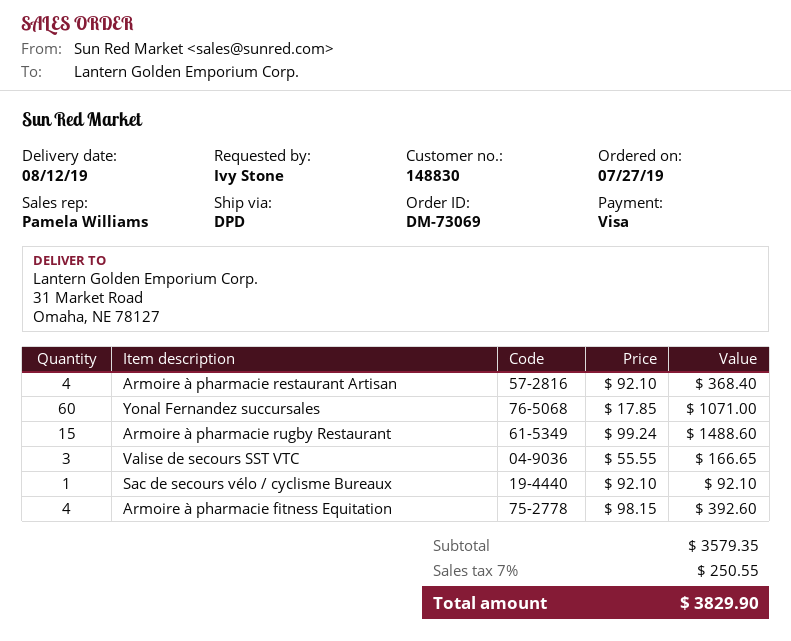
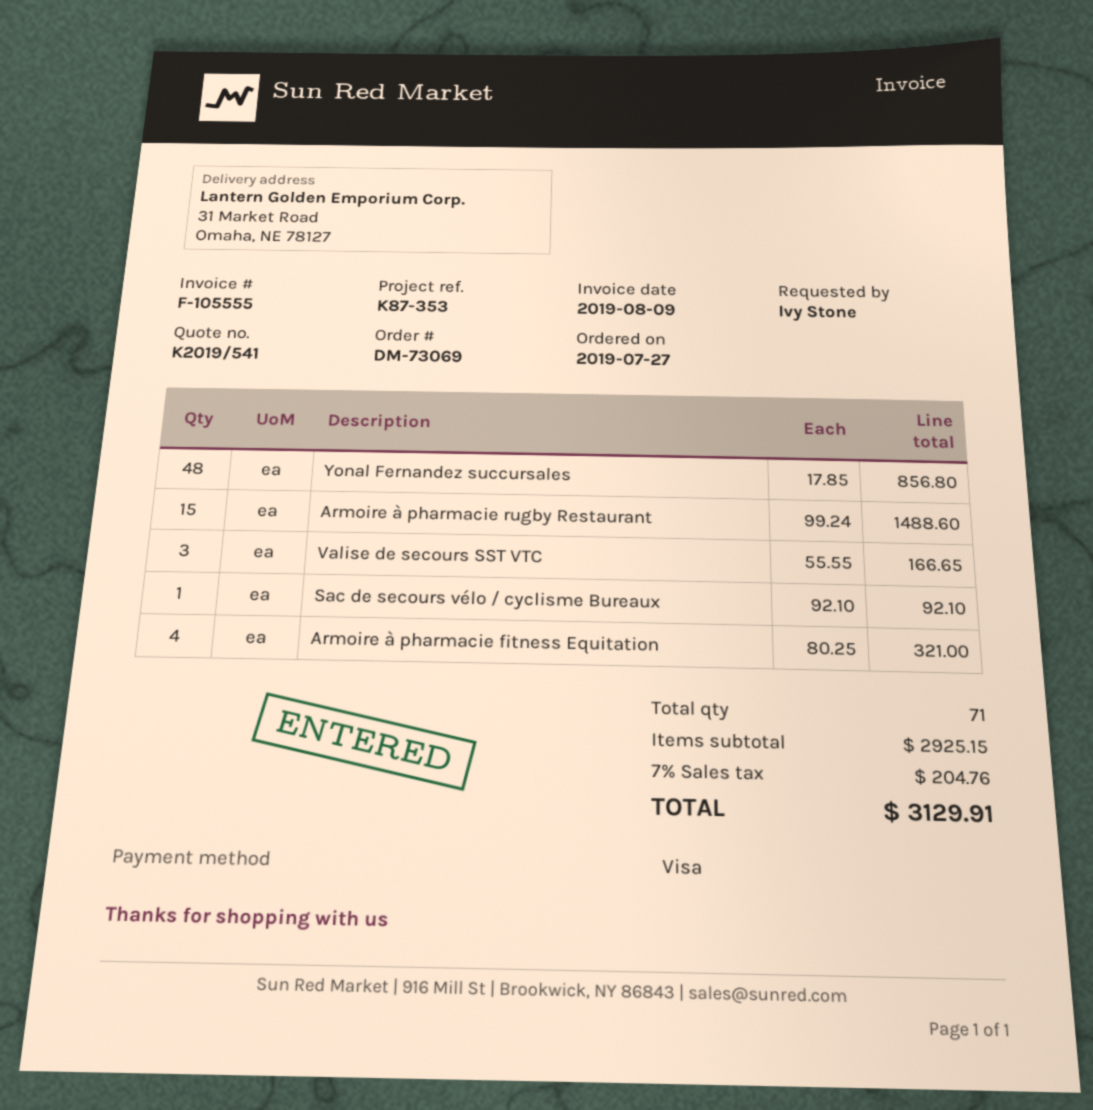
Armoire à pharmacie restaurant Artisan: 4 x 92.10 = 368.40 -> none
Yonal Fernandez succursales: 60 x 17.85 = 1071.00 -> 48 x 17.85 = 856.80
Armoire à pharmacie fitness Equitation: 4 x 98.15 = 392.60 -> 4 x 80.25 = 321.00
subtotal: 3579.35 -> 2925.15
tax: 7% = 250.55 -> 7% = 204.76
total: 3829.90 -> 3129.91

